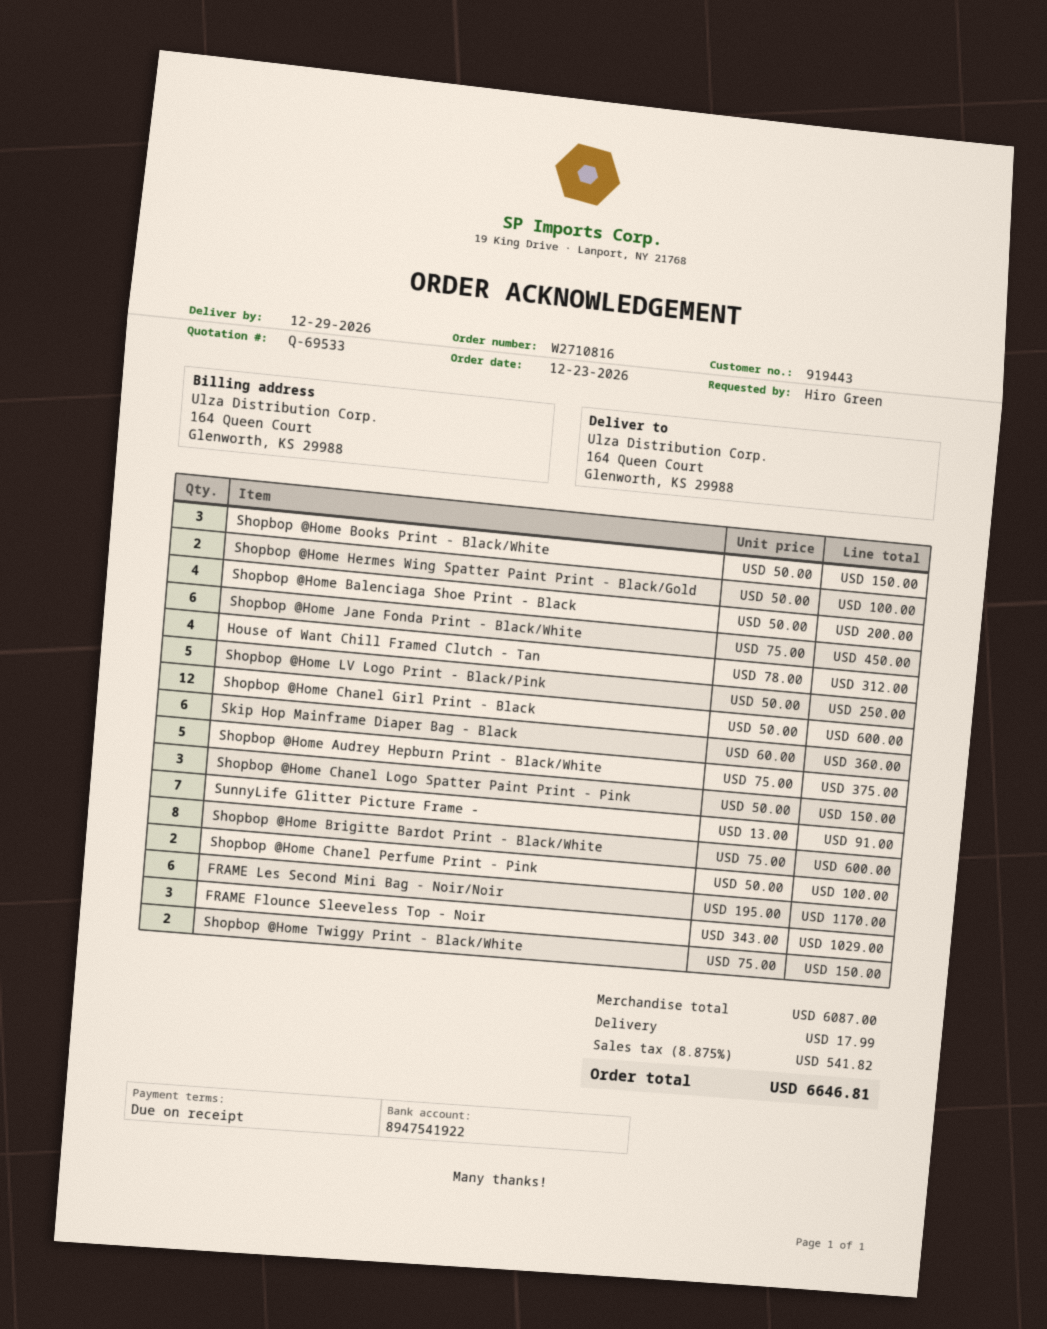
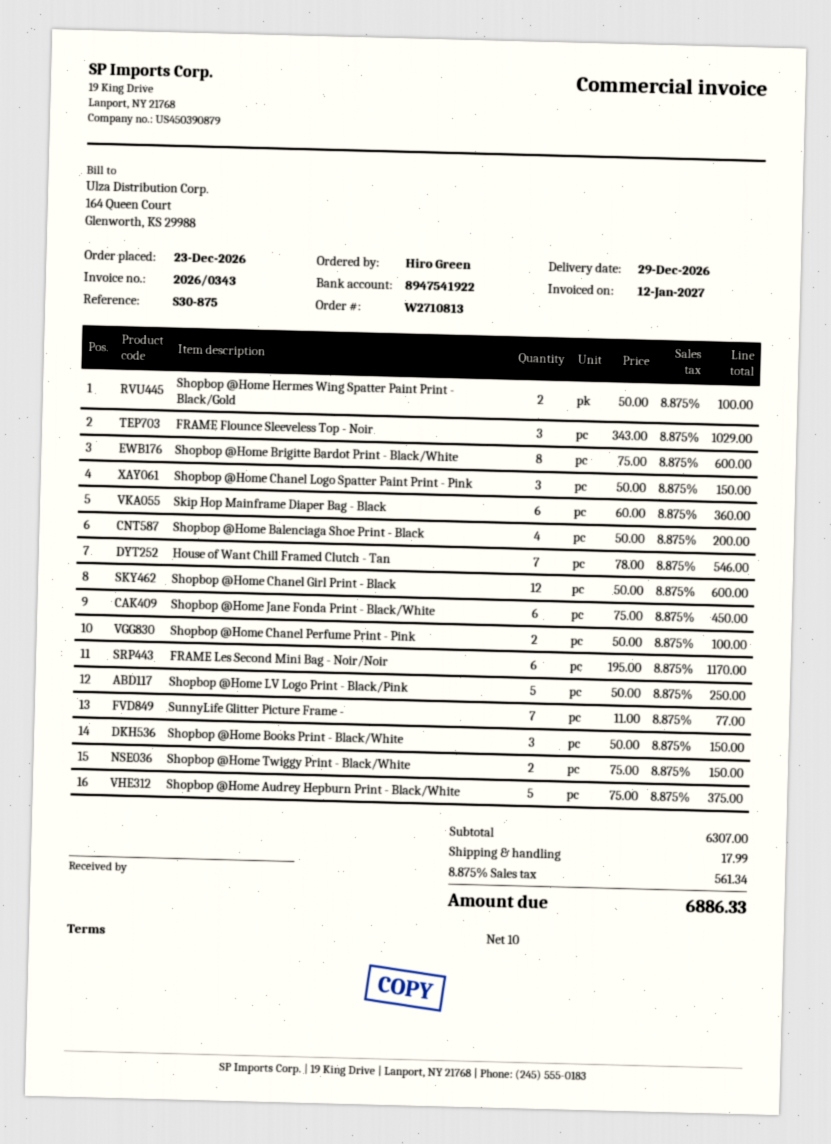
order number: W2710816 -> W2710813
payment terms: on receipt -> 10 days
House of Want Chill Framed Clutch - Tan: 4 x 78.00 = 312.00 -> 7 x 78.00 = 546.00
SunnyLife Glitter Picture Frame -: 7 x 13.00 = 91.00 -> 7 x 11.00 = 77.00
subtotal: 6087.00 -> 6307.00
tax: 8.875% = 541.82 -> 8.875% = 561.34
total: 6646.81 -> 6886.33

